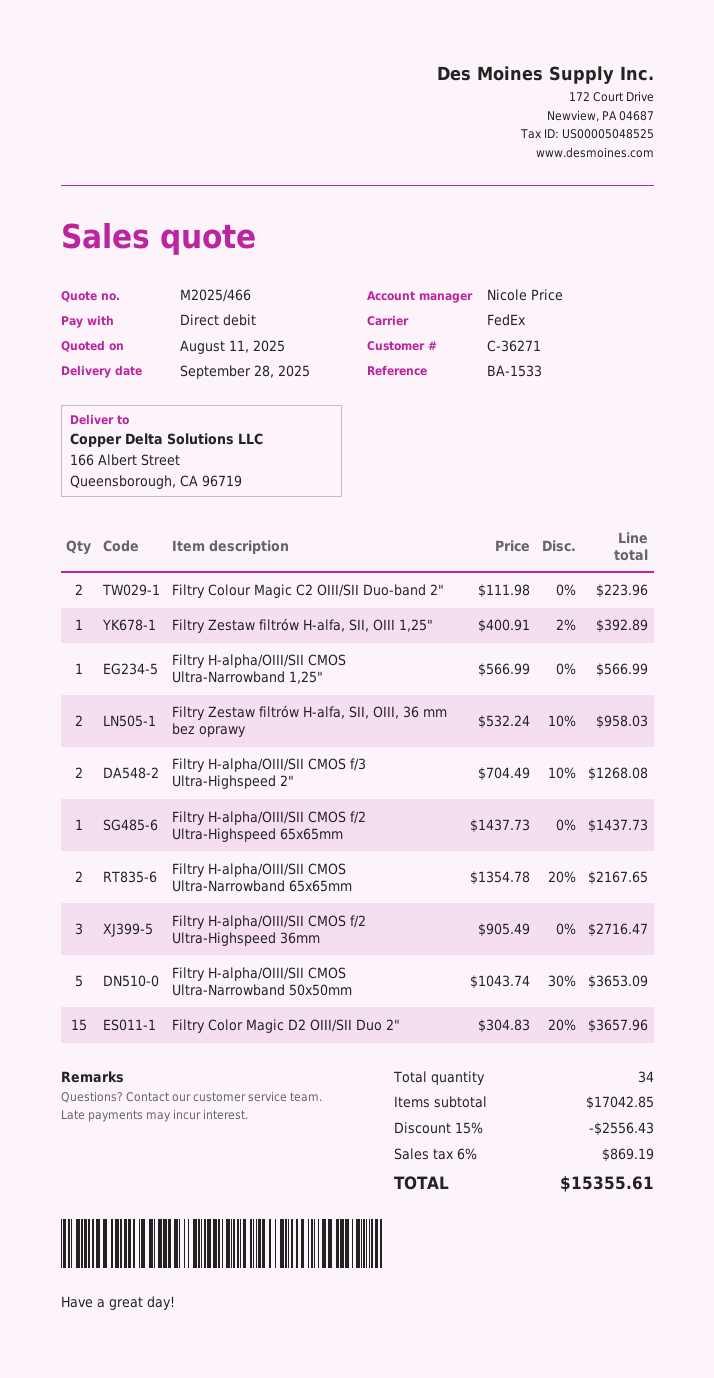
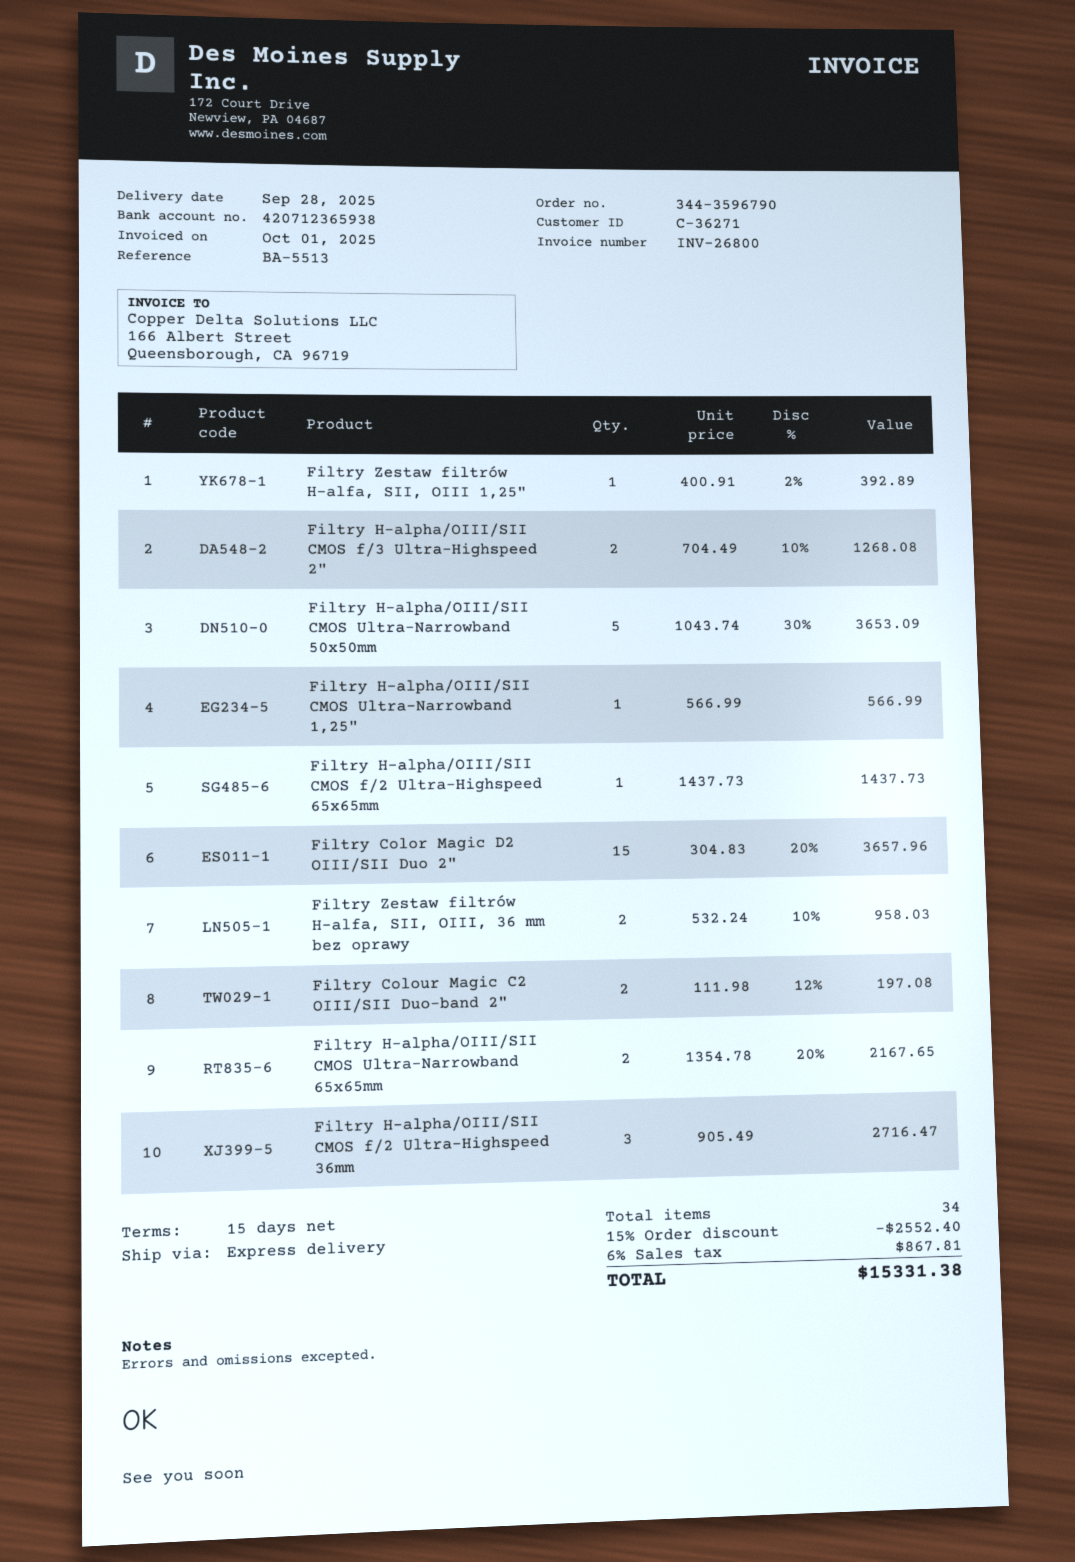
reference: BA-1533 -> BA-5513
shipping method: FedEx -> express
Filtry Colour Magic C2 OIII/SII Duo-band 2": 2 x 111.98 = 223.96 -> 2 x 111.98 - 12% = 197.08
discount: 15% = 2556.43 -> 15% = 2552.40
tax: 6% = 869.19 -> 6% = 867.81
total: 15355.61 -> 15331.38

